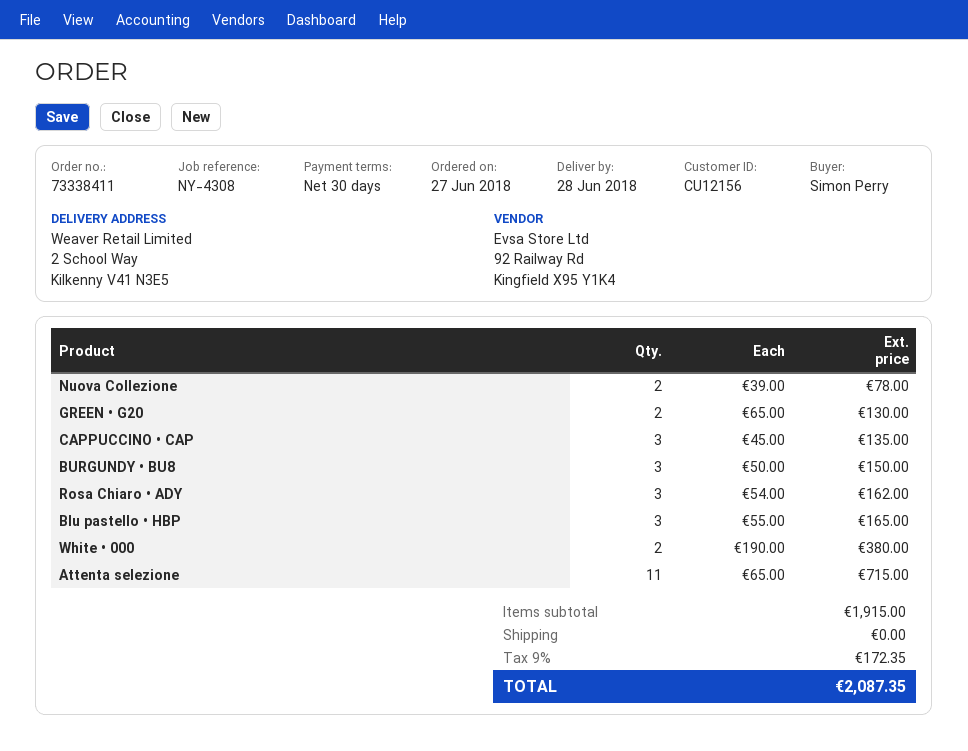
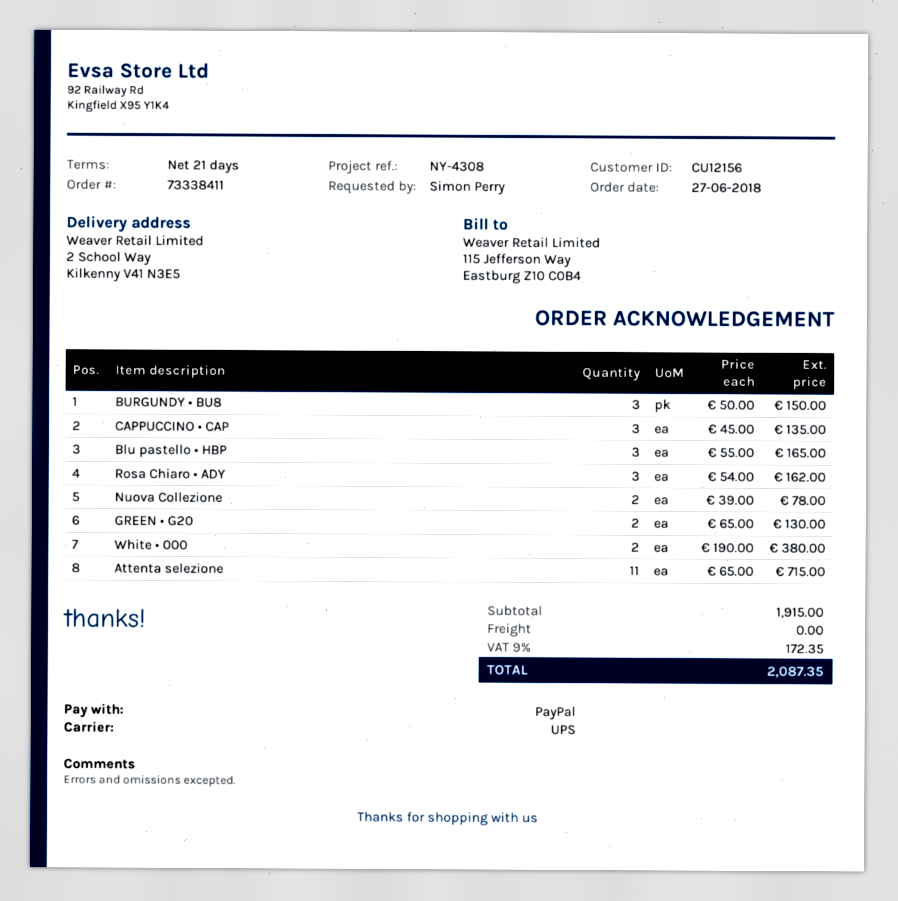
payment terms: 30 days -> 21 days

